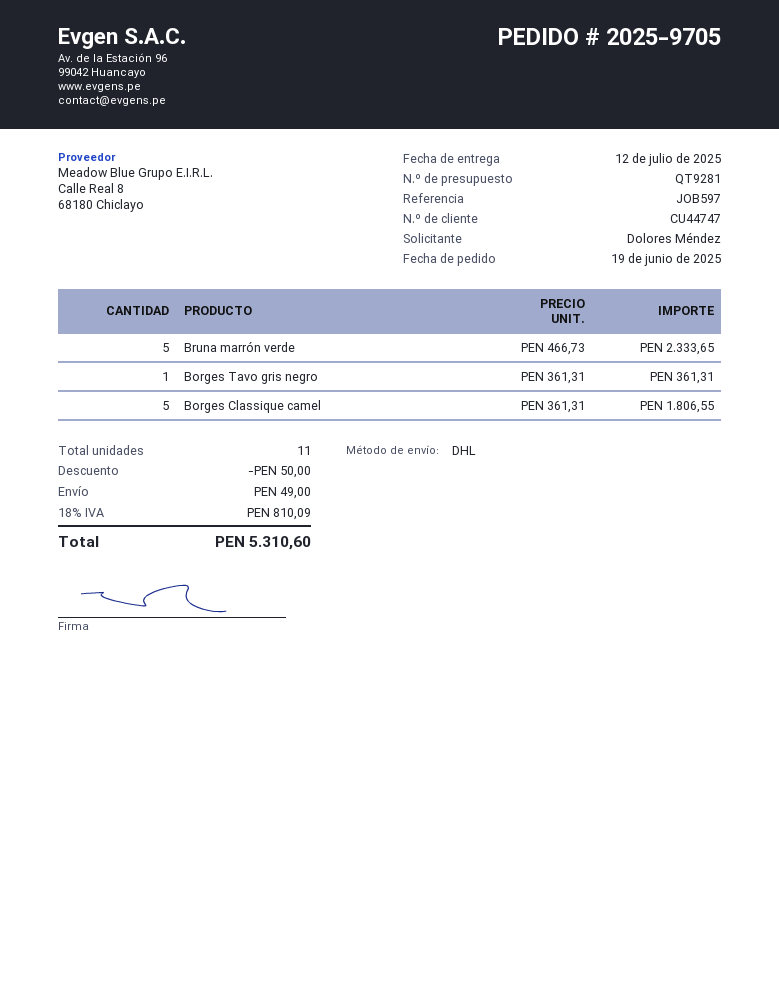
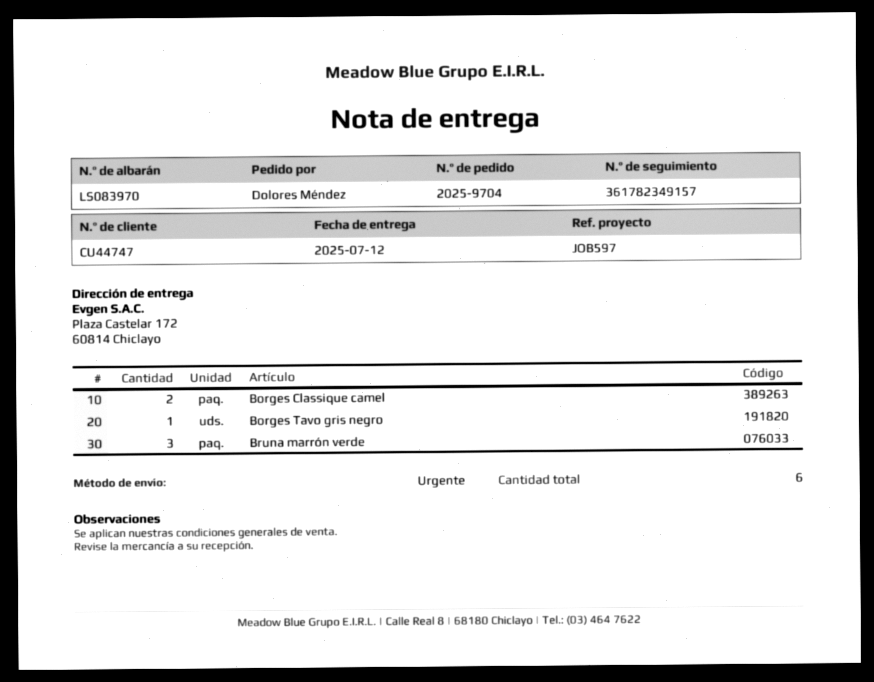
order number: 2025-9705 -> 2025-9704
shipping method: DHL -> express
Bruna marrón verde: 5 -> 3
Borges Classique camel: 5 -> 2
total quantity: 11 -> 6

